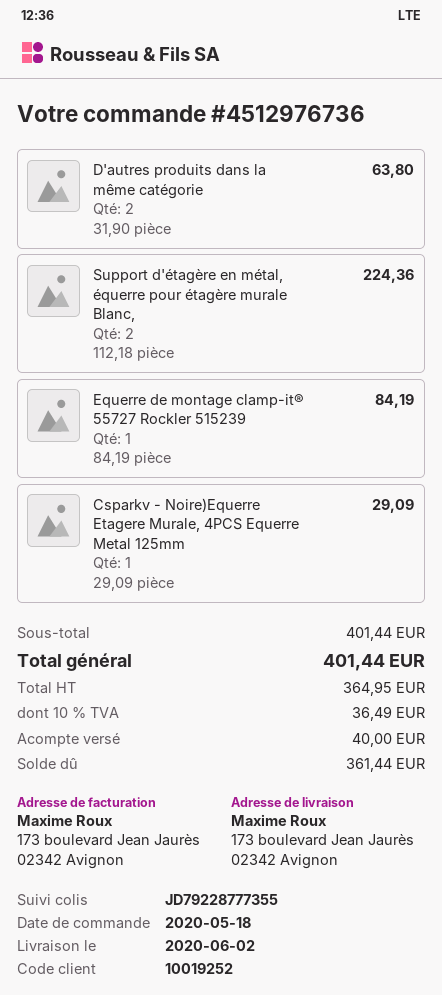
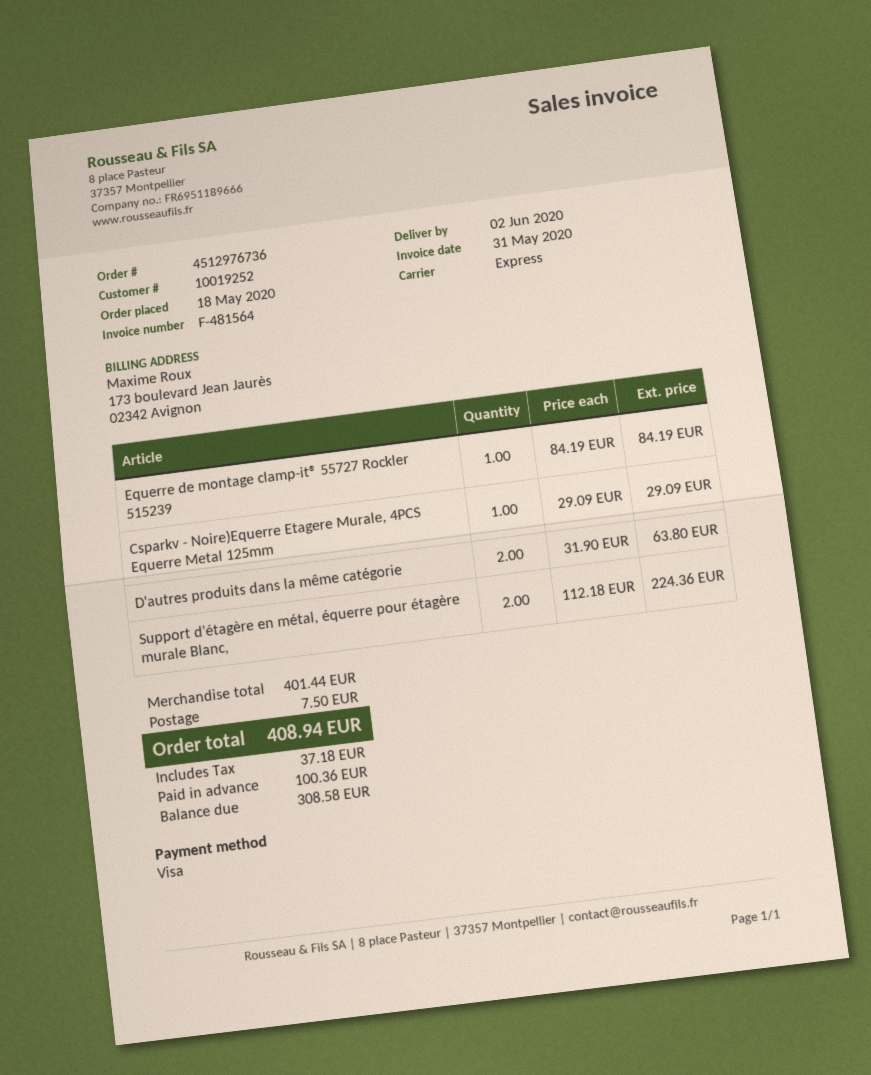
shipping: none -> 7.50
tax: 36.49 -> 37.18
total: 401.44 -> 408.94
deposit: 40.00 -> 100.36
balance: 361.44 -> 308.58

